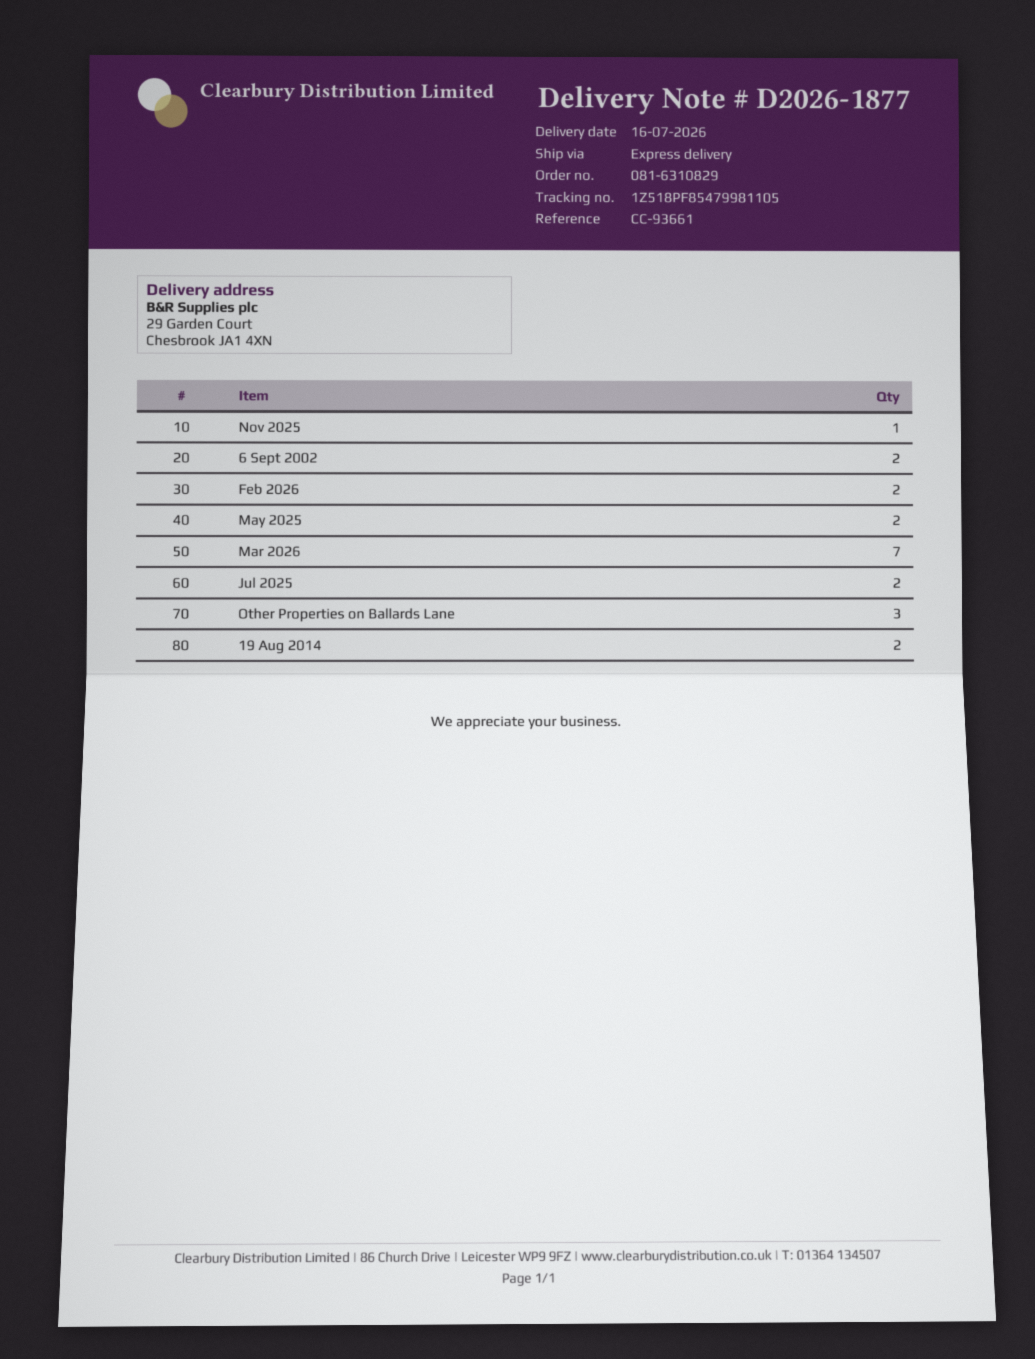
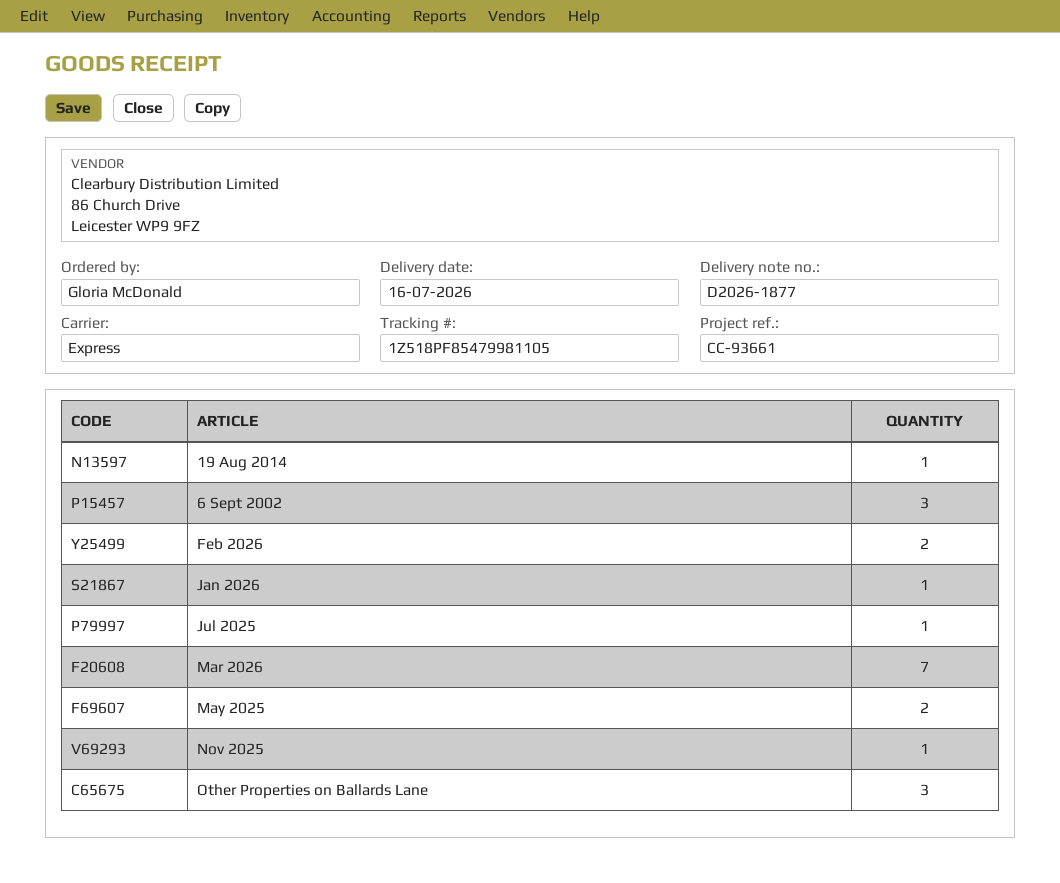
6 Sept 2002: 2 -> 3
Jul 2025: 2 -> 1
19 Aug 2014: 2 -> 1
Jan 2026: none -> 1

